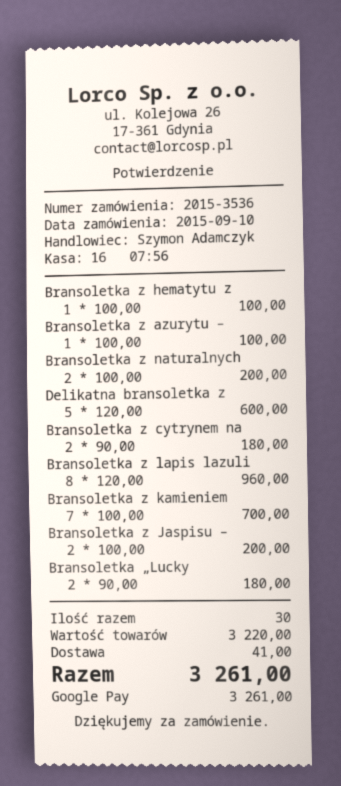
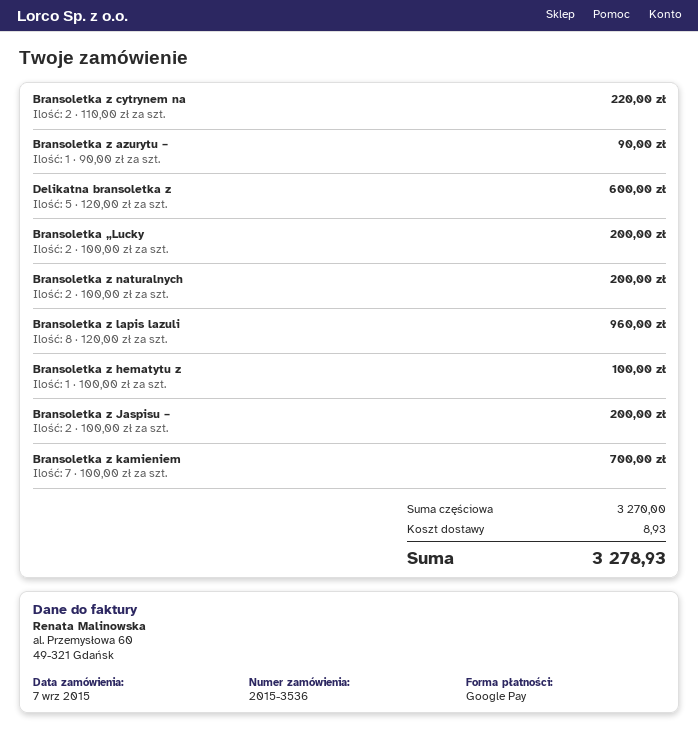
order date: 2015-09-10 -> 2015-09-07
Bransoletka z azurytu –: 1 x 100.00 = 100.00 -> 1 x 90.00 = 90.00
Bransoletka z cytrynem na: 2 x 90.00 = 180.00 -> 2 x 110.00 = 220.00
Bransoletka „Lucky: 2 x 90.00 = 180.00 -> 2 x 100.00 = 200.00
subtotal: 3220.00 -> 3270.00
shipping: 41.00 -> 8.93
total: 3261.00 -> 3278.93

